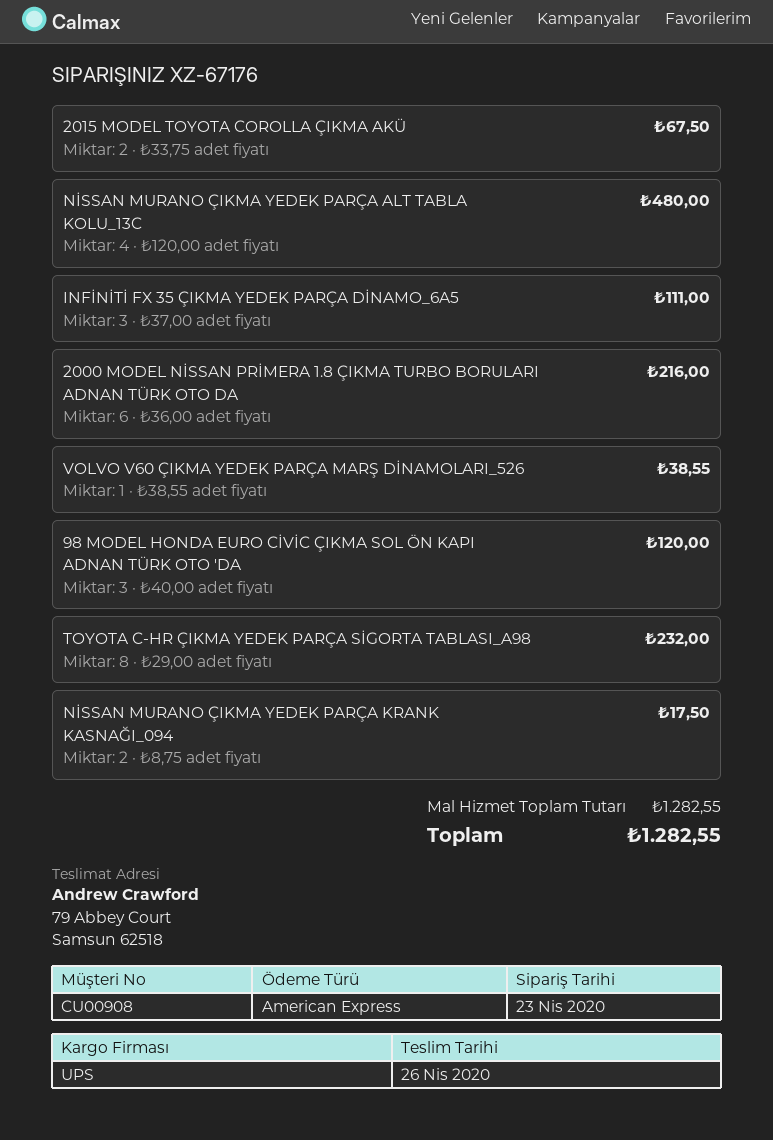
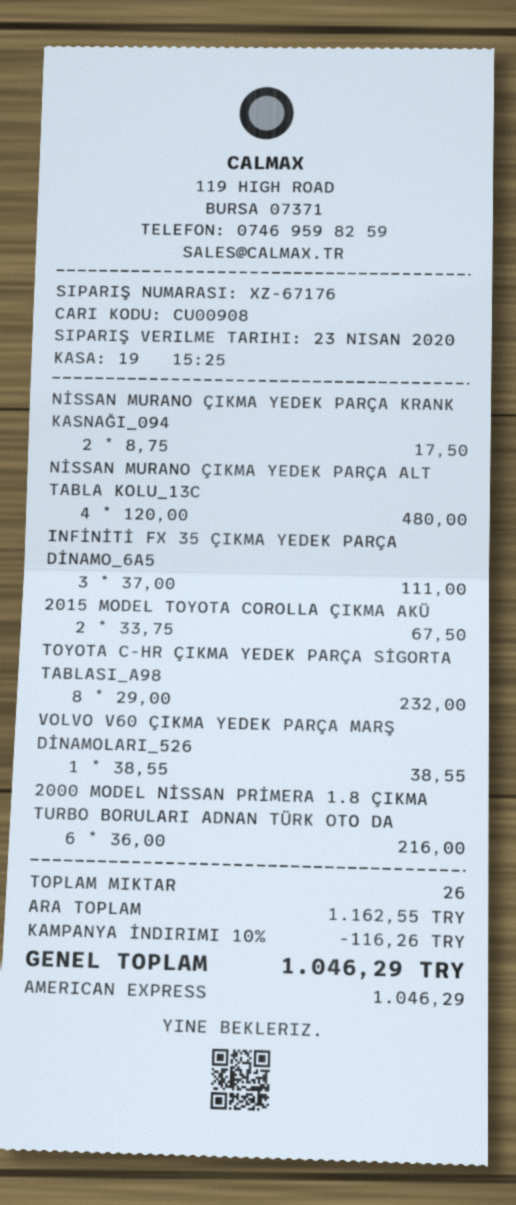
98 MODEL HONDA EURO CİVİC ÇIKMA SOL ÖN KAPI ADNAN TÜRK OTO 'DA: 3 x 40.00 = 120.00 -> none
subtotal: 1282.55 -> 1162.55
discount: none -> 10% = 116.26
total: 1282.55 -> 1046.29

